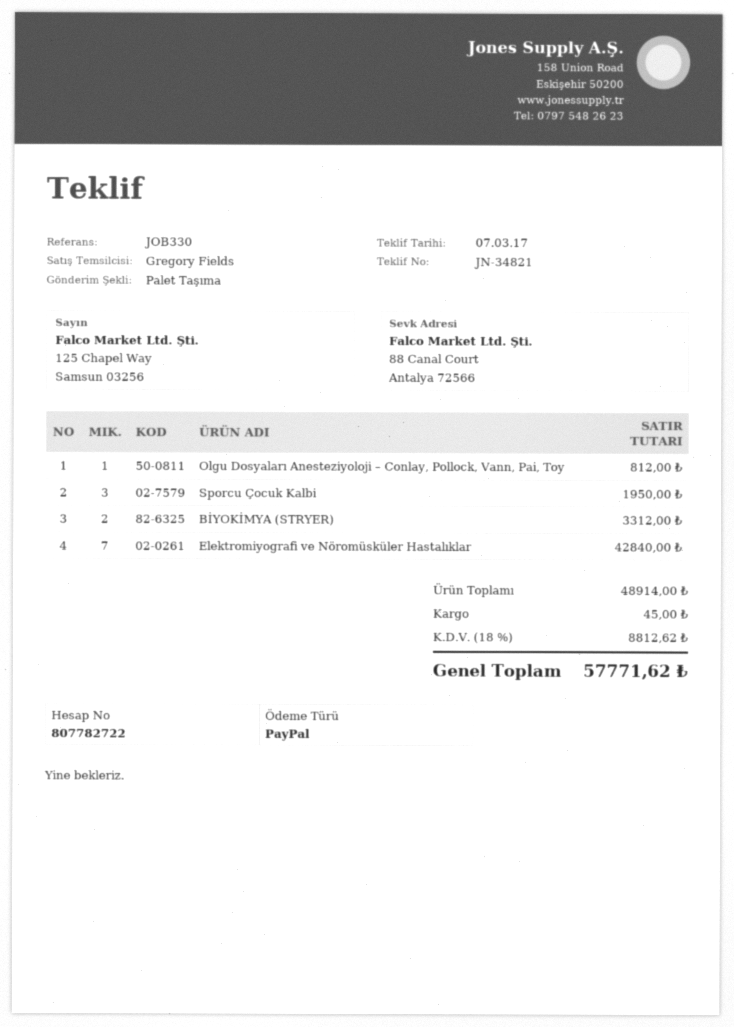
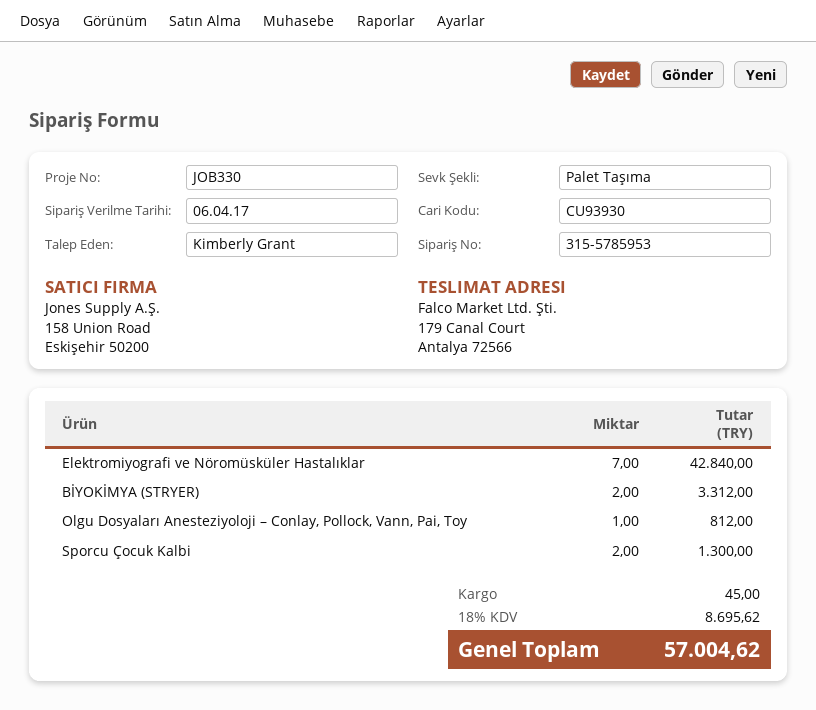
ship to: 88 Canal Court, Antalya 72566 -> 179 Canal Court, Antalya 72566
Sporcu Çocuk Kalbi: 3 for 1950.00 -> 2 for 1300.00
tax: 18% = 8812.62 -> 18% = 8695.62
total: 57771.62 -> 57004.62

